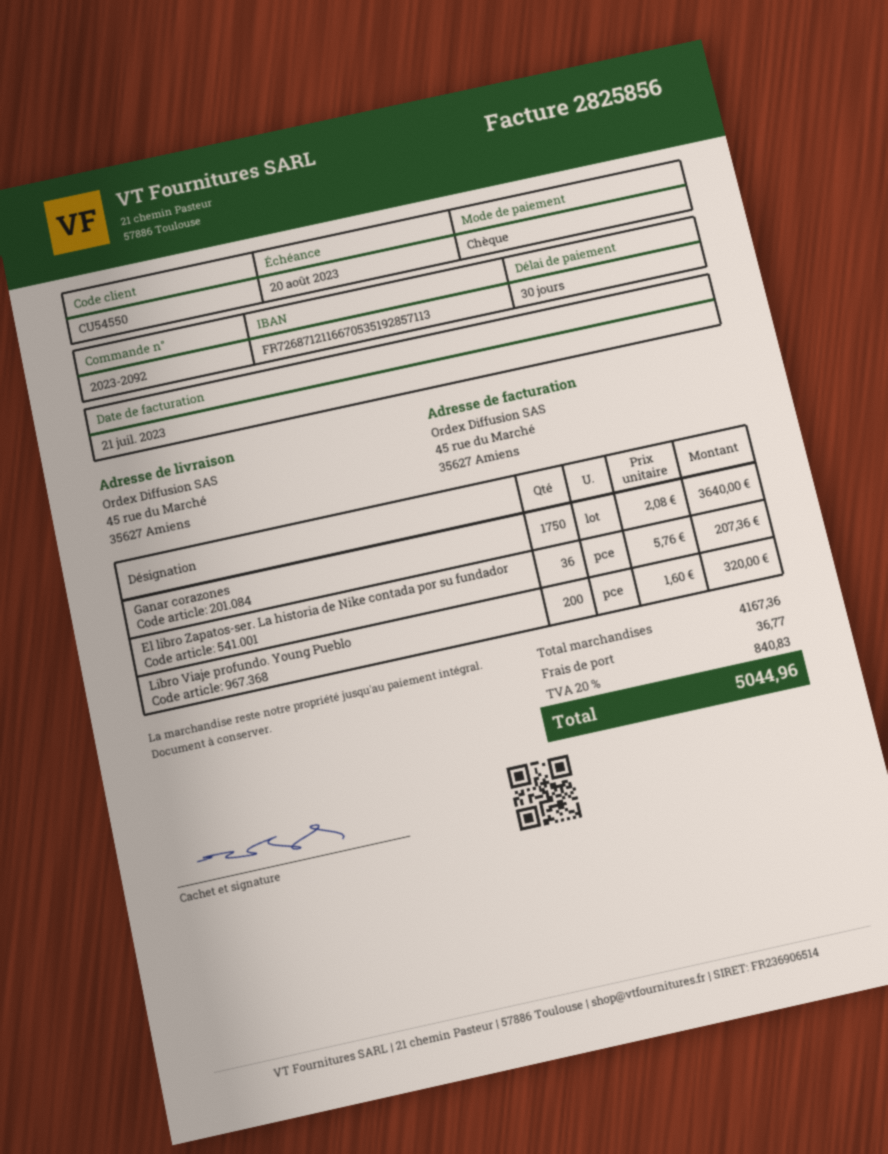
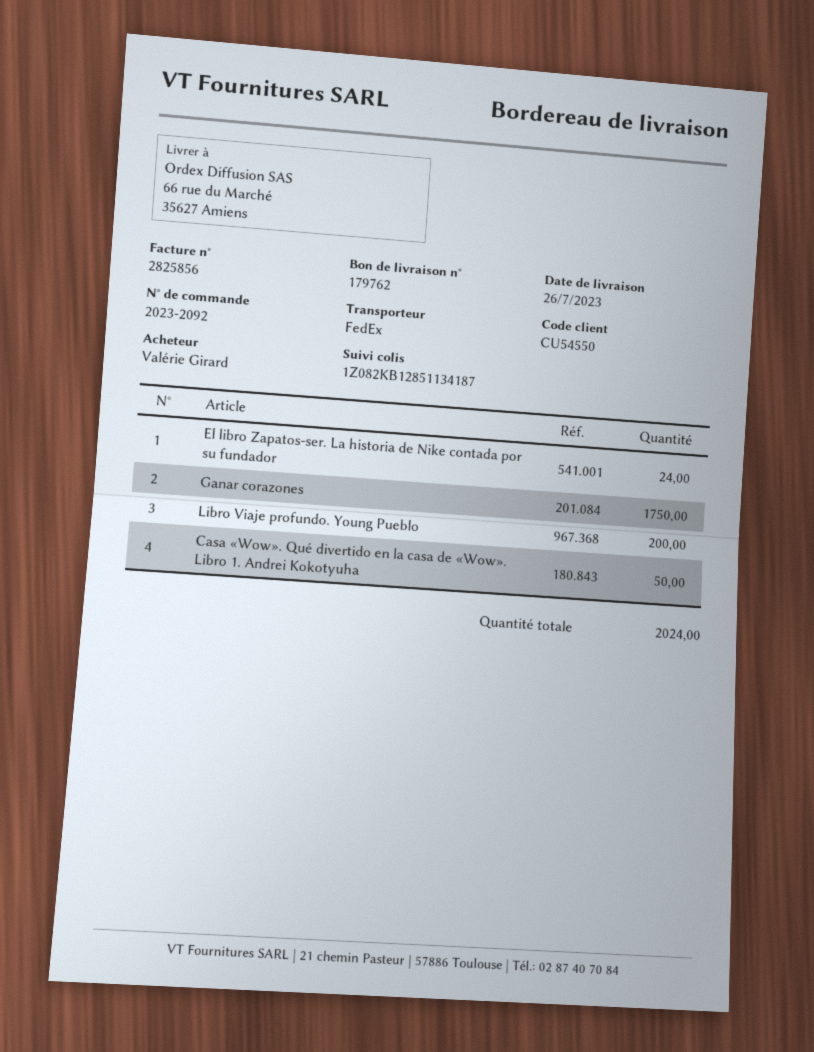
ship to: 45 rue du Marché, 35627 Amiens -> 66 rue du Marché, 35627 Amiens
El libro Zapatos-ser. La historia de Nike contada por su fundador: 36 -> 24
Casa «Wow». Qué divertido en la casa de «Wow». Libro 1. Andrei Kokotyuha: none -> 50

